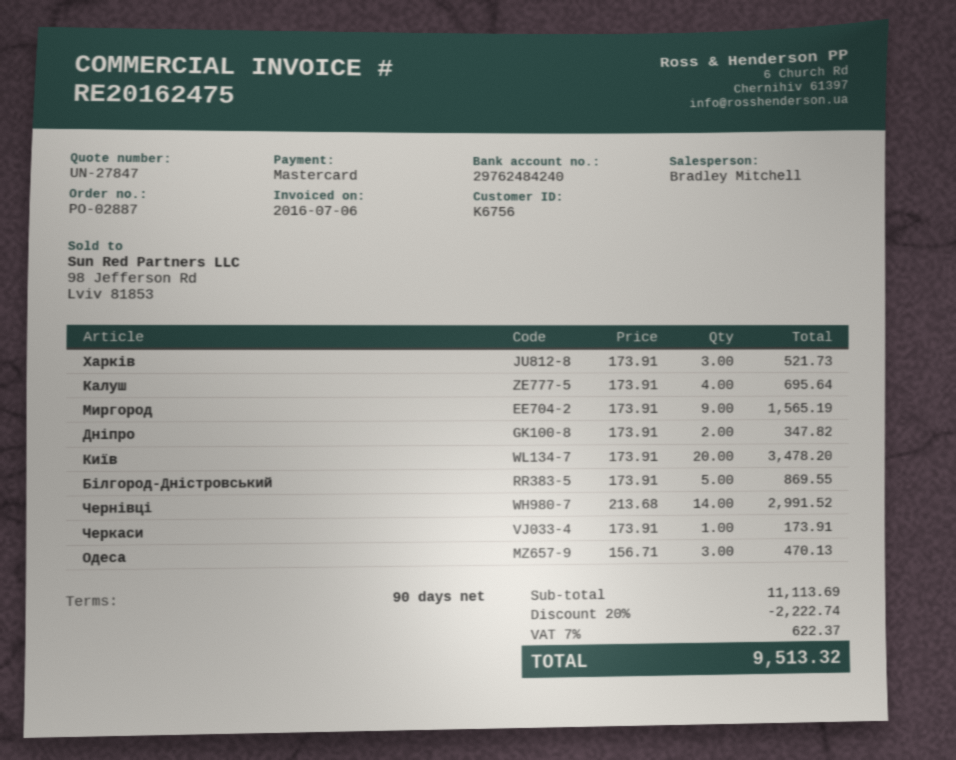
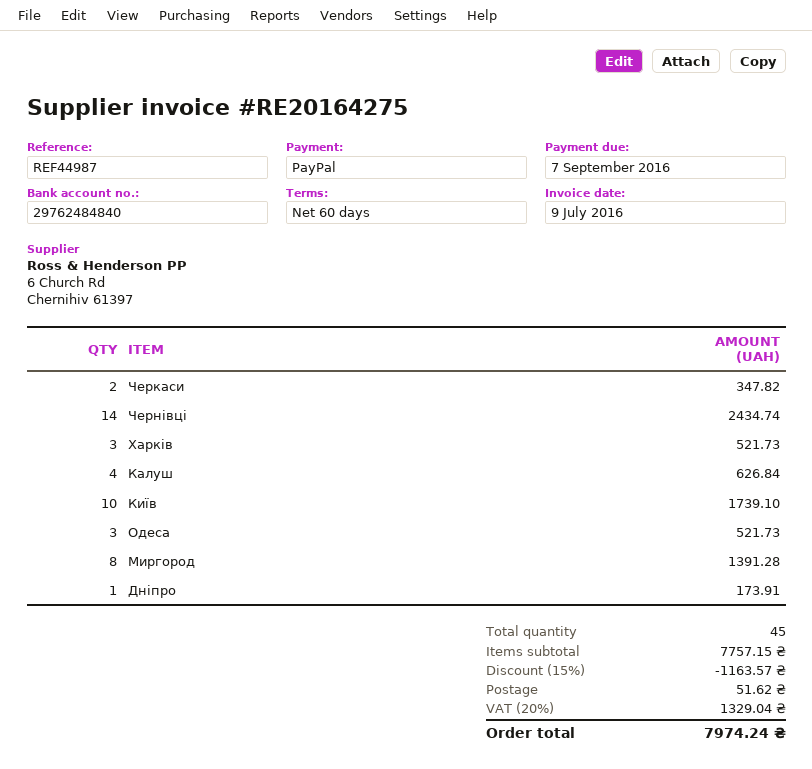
invoice number: RE20162475 -> RE20164275
invoice date: 2016-07-06 -> 2016-07-09
payment terms: 90 days -> 60 days
payment method: Mastercard -> PayPal
bank account: 29762484240 -> 29762484840
Калуш: 4 for 695.64 -> 4 for 626.84
Миргород: 9 for 1565.19 -> 8 for 1391.28
Дніпро: 2 for 347.82 -> 1 for 173.91
Київ: 20 for 3478.20 -> 10 for 1739.10
Білгород-Дністровський: 5 for 869.55 -> none
Чернівці: 14 for 2991.52 -> 14 for 2434.74
Черкаси: 1 for 173.91 -> 2 for 347.82
Одеса: 3 for 470.13 -> 3 for 521.73
subtotal: 11113.69 -> 7757.15
discount: 20% = 2222.74 -> 15% = 1163.57
shipping: none -> 51.62
tax: 7% = 622.37 -> 20% = 1329.04
total: 9513.32 -> 7974.24

